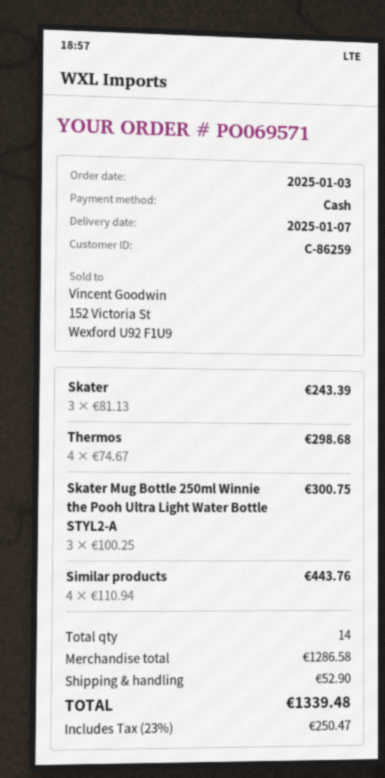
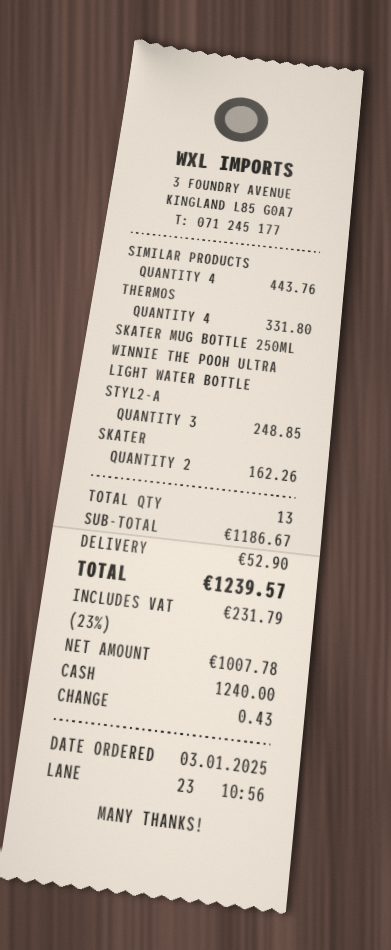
Skater: 3 for 243.39 -> 2 for 162.26
Thermos: 4 for 298.68 -> 4 for 331.80
Skater Mug Bottle 250ml Winnie the Pooh Ultra Light Water Bottle STYL2-A: 3 for 300.75 -> 3 for 248.85
total quantity: 14 -> 13
subtotal: 1286.58 -> 1186.67
tax: 23% = 250.47 -> 23% = 231.79
total: 1339.48 -> 1239.57

